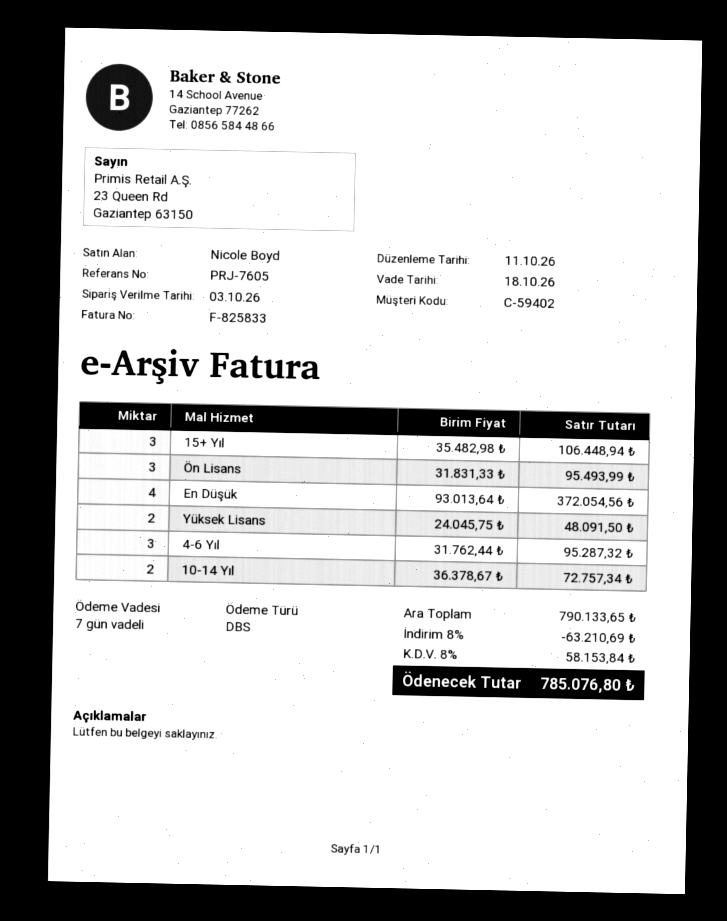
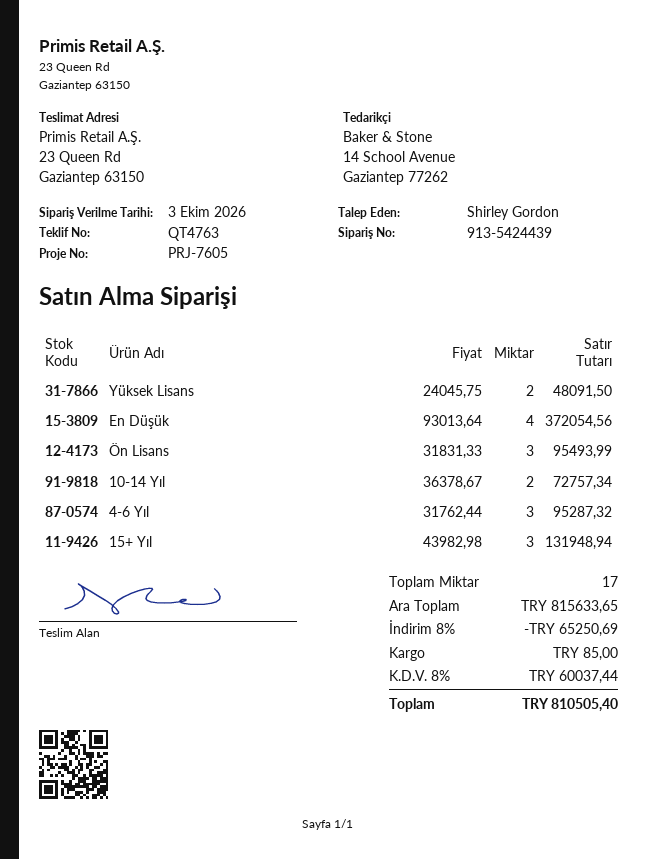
ordered by: Nicole Boyd -> Shirley Gordon
15+ Yıl: 3 x 35482.98 = 106448.94 -> 3 x 43982.98 = 131948.94
subtotal: 790133.65 -> 815633.65
discount: 8% = 63210.69 -> 8% = 65250.69
shipping: none -> 85.00
tax: 8% = 58153.84 -> 8% = 60037.44
total: 785076.80 -> 810505.40

